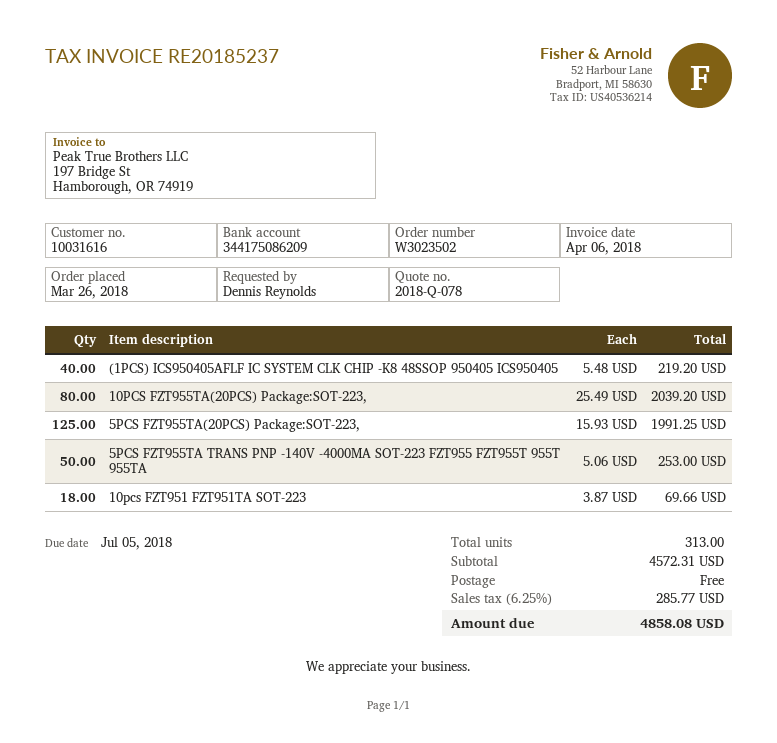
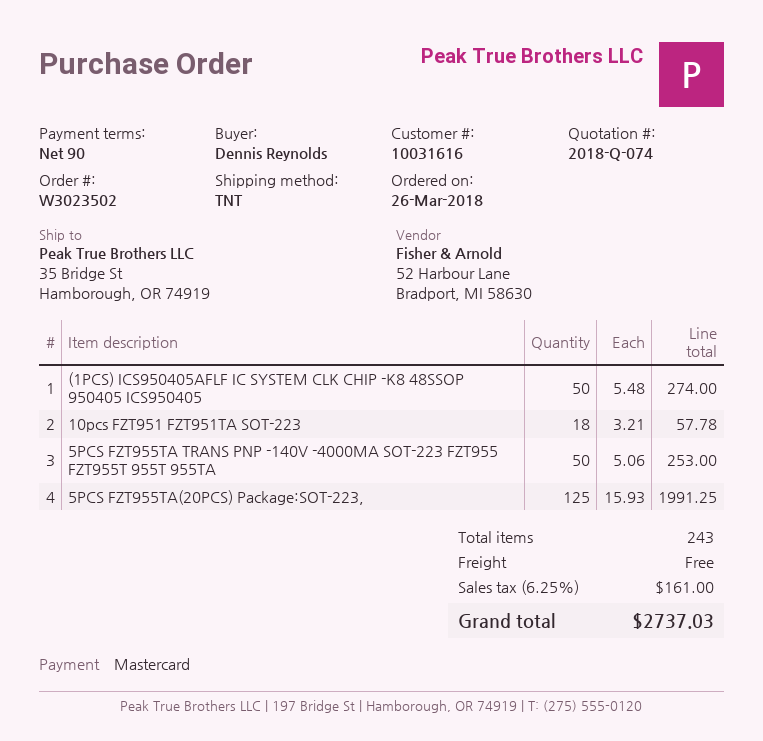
quote number: 2018-Q-078 -> 2018-Q-074
(1PCS) ICS950405AFLF IC SYSTEM CLK CHIP -K8 48SSOP 950405 ICS950405: 40 x 5.48 = 219.20 -> 50 x 5.48 = 274.00
10PCS FZT955TA(20PCS) Package:SOT-223,: 80 x 25.49 = 2039.20 -> none
10pcs FZT951 FZT951TA SOT-223: 18 x 3.87 = 69.66 -> 18 x 3.21 = 57.78
total quantity: 313 -> 243
tax: 6.25% = 285.77 -> 6.25% = 161.00
total: 4858.08 -> 2737.03

